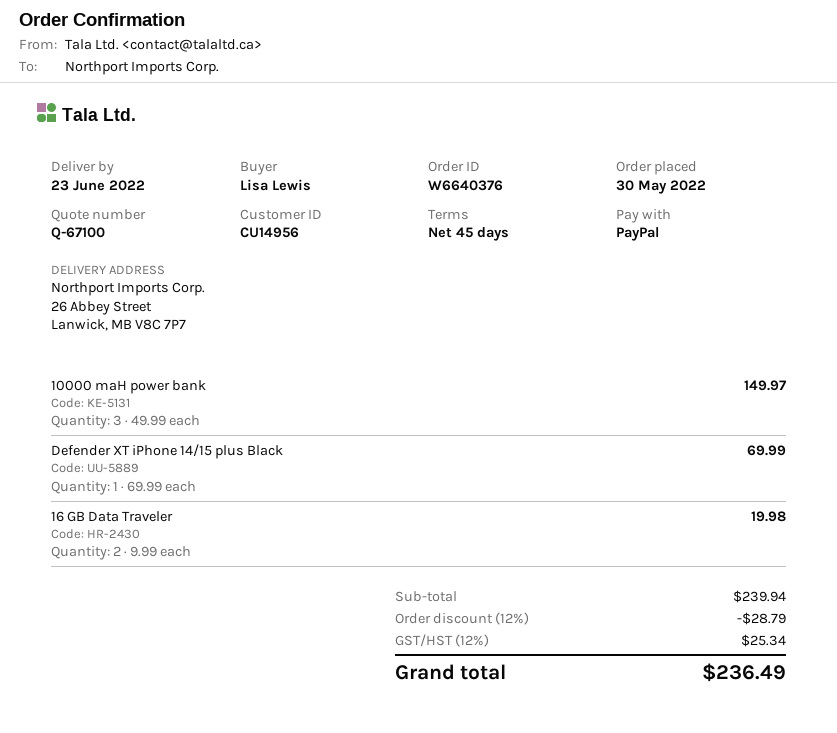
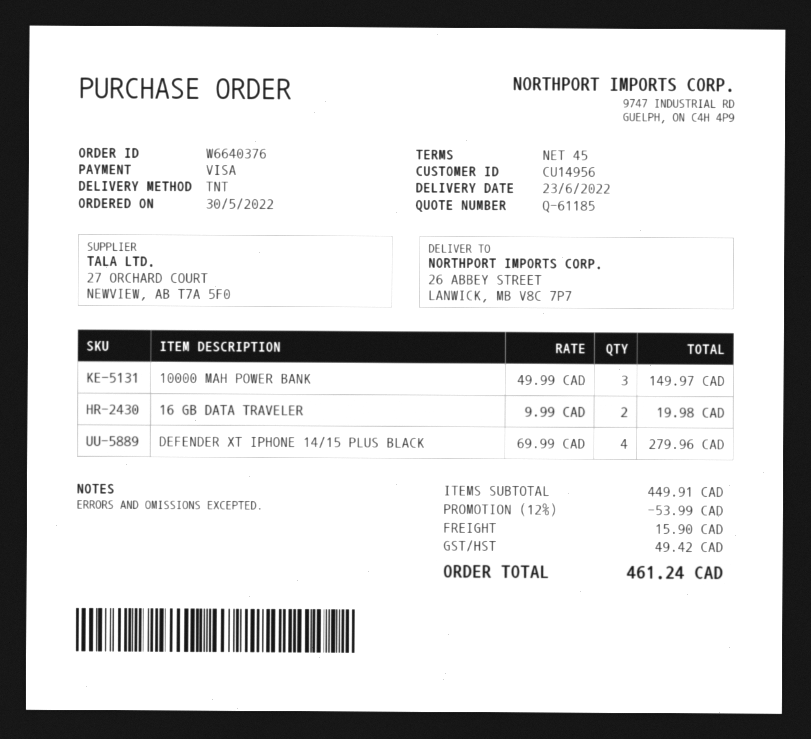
quote number: Q-67100 -> Q-61185
payment method: PayPal -> Visa
Defender XT iPhone 14/15 plus Black: 1 x 69.99 = 69.99 -> 4 x 69.99 = 279.96
subtotal: 239.94 -> 449.91
discount: 12% = 28.79 -> 12% = 53.99
shipping: none -> 15.90
tax: 25.34 -> 49.42
total: 236.49 -> 461.24

